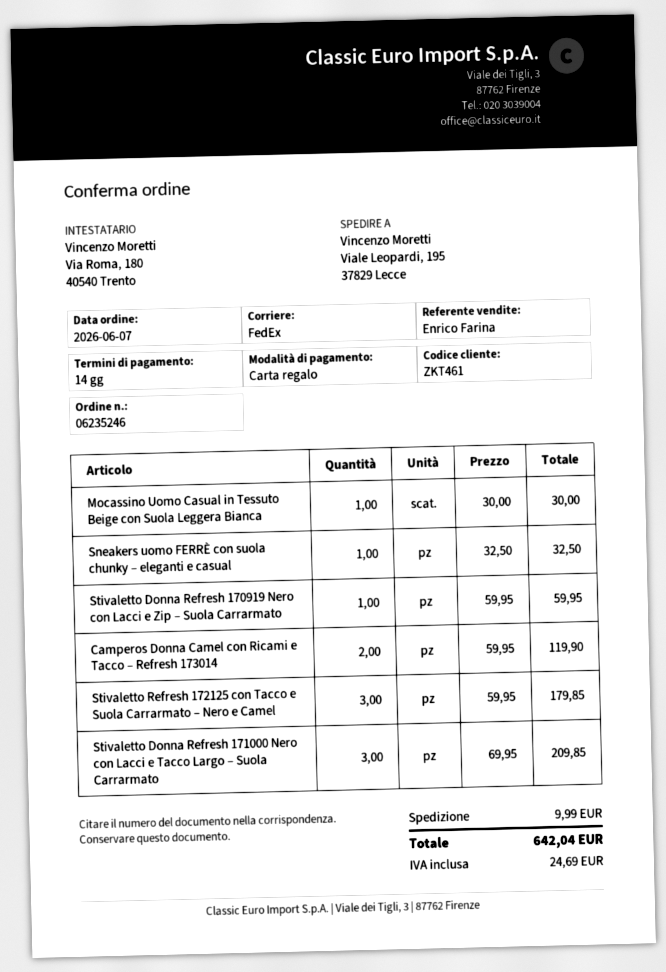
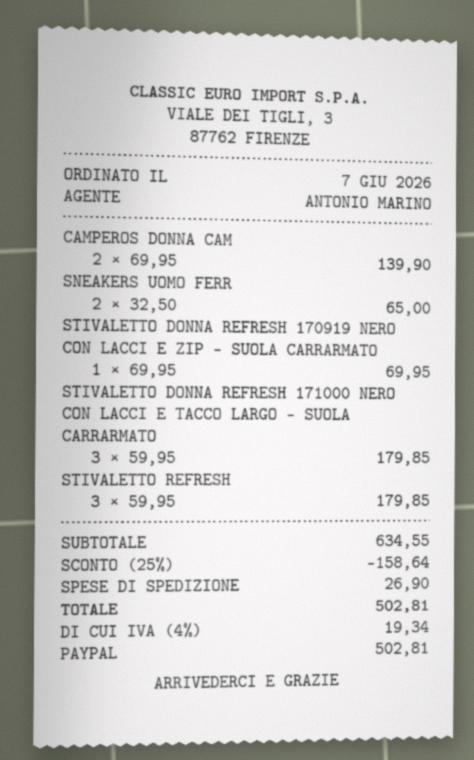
sales rep: Enrico Farina -> ANTONIO MARINO
payment method: gift card -> PayPal
Mocassino Uomo Casual in Tessuto Beige con Suola Leggera Bianca: 1 x 30.00 = 30.00 -> none
Sneakers uomo FERRÈ con suola chunky – eleganti e casual: 1 x 32.50 = 32.50 -> 2 x 32.50 = 65.00
Stivaletto Donna Refresh 170919 Nero con Lacci e Zip – Suola Carrarmato: 1 x 59.95 = 59.95 -> 1 x 69.95 = 69.95
Camperos Donna Camel con Ricami e Tacco – Refresh 173014: 2 x 59.95 = 119.90 -> 2 x 69.95 = 139.90
Stivaletto Donna Refresh 171000 Nero con Lacci e Tacco Largo – Suola Carrarmato: 3 x 69.95 = 209.85 -> 3 x 59.95 = 179.85
discount: none -> 25% = 158.64
shipping: 9.99 -> 26.90
tax: 24.69 -> 19.34
total: 642.04 -> 502.81

